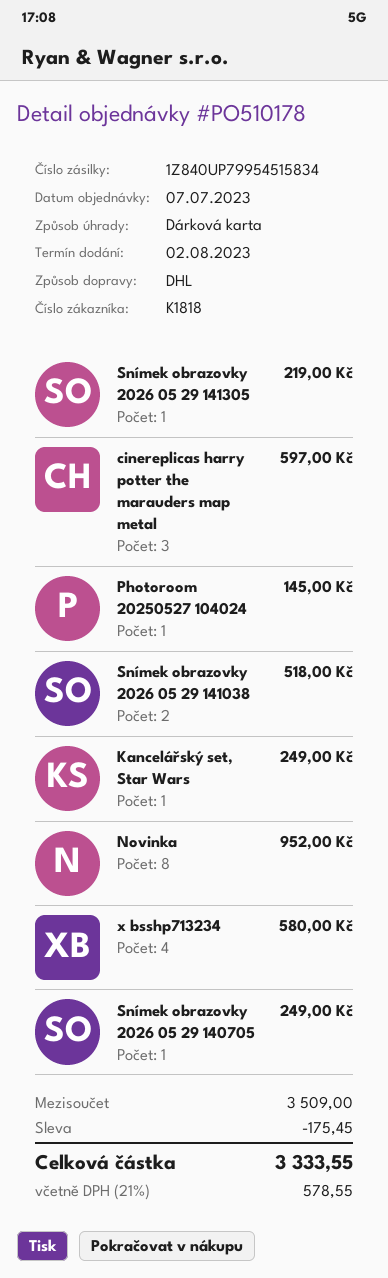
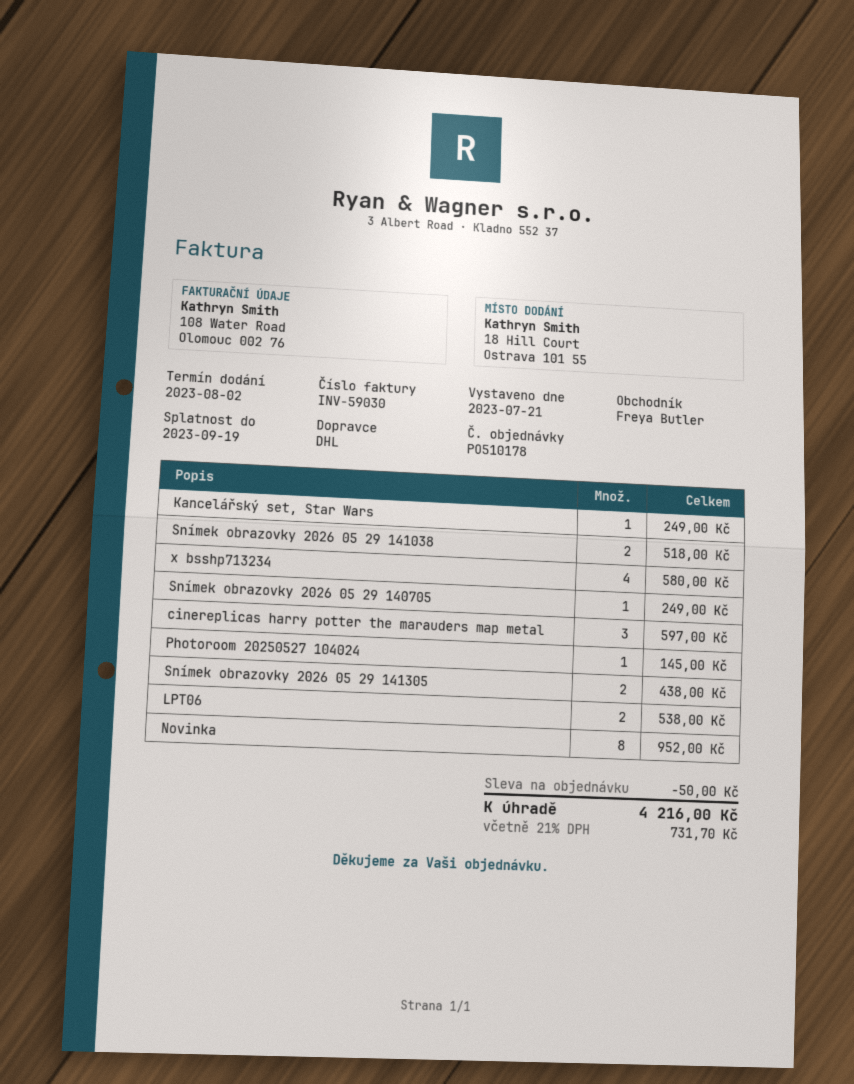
Snímek obrazovky 2026 05 29 141305: 1 for 219.00 -> 2 for 438.00
LPT06: none -> 2 for 538.00
discount: 175.45 -> 50.00
tax: 21% = 578.55 -> 21% = 731.70
total: 3333.55 -> 4216.00

